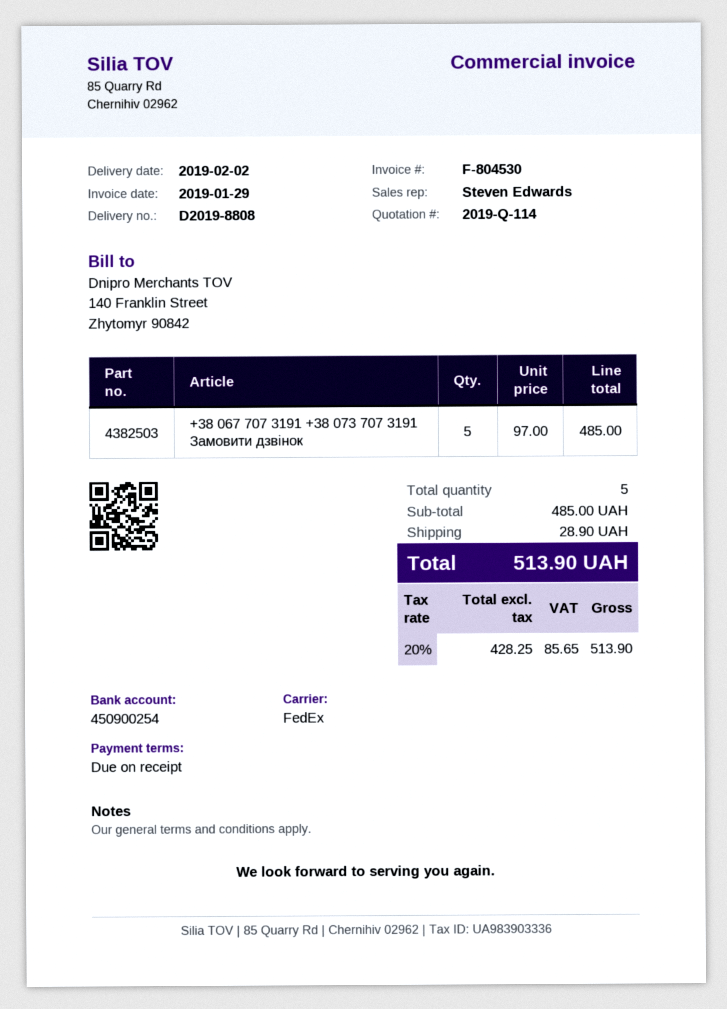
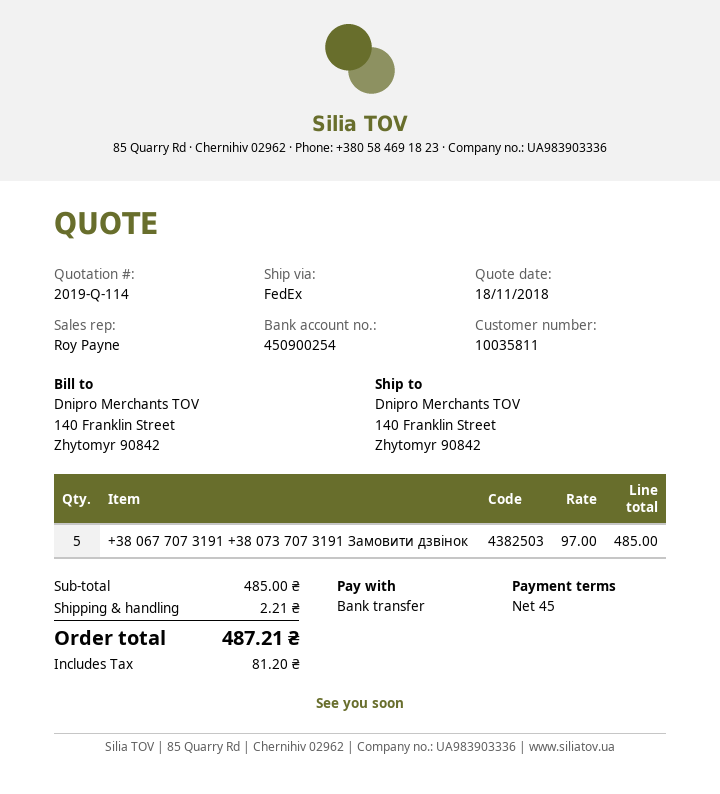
payment terms: on receipt -> 45 days
sales rep: Steven Edwards -> Roy Payne
shipping: 28.90 -> 2.21
tax: 85.65 -> 81.20
total: 513.90 -> 487.21

